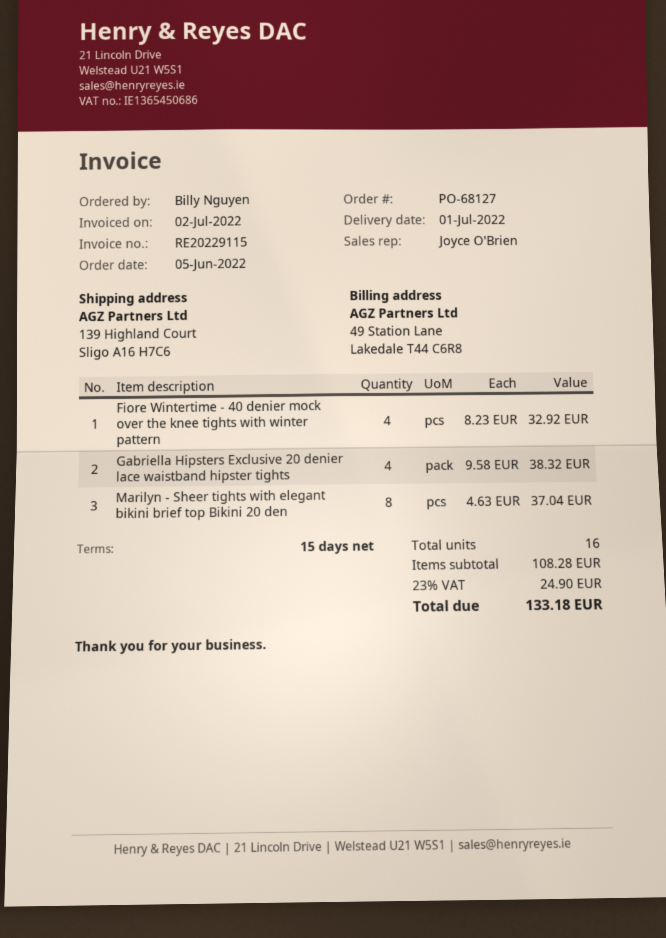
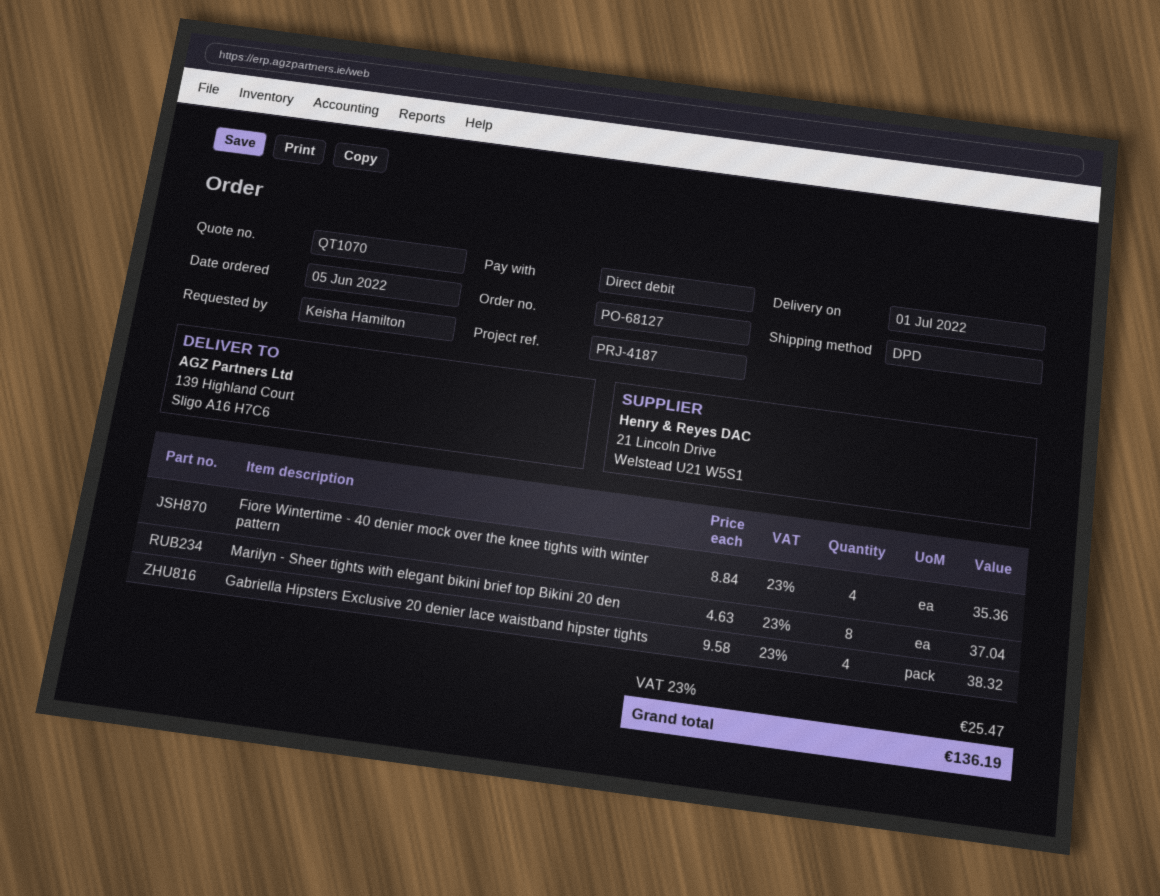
ordered by: Billy Nguyen -> Keisha Hamilton
Fiore Wintertime - 40 denier mock over the knee tights with winter pattern: 4 x 8.23 = 32.92 -> 4 x 8.84 = 35.36
tax: 23% = 24.90 -> 23% = 25.47
total: 133.18 -> 136.19

